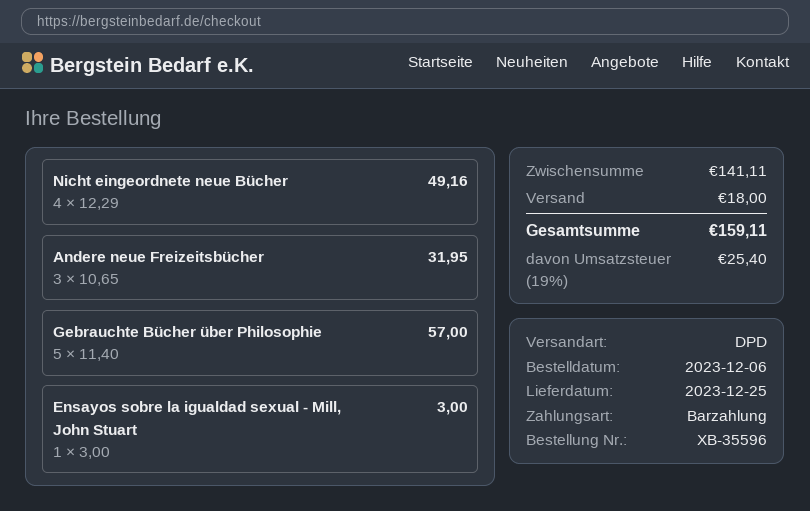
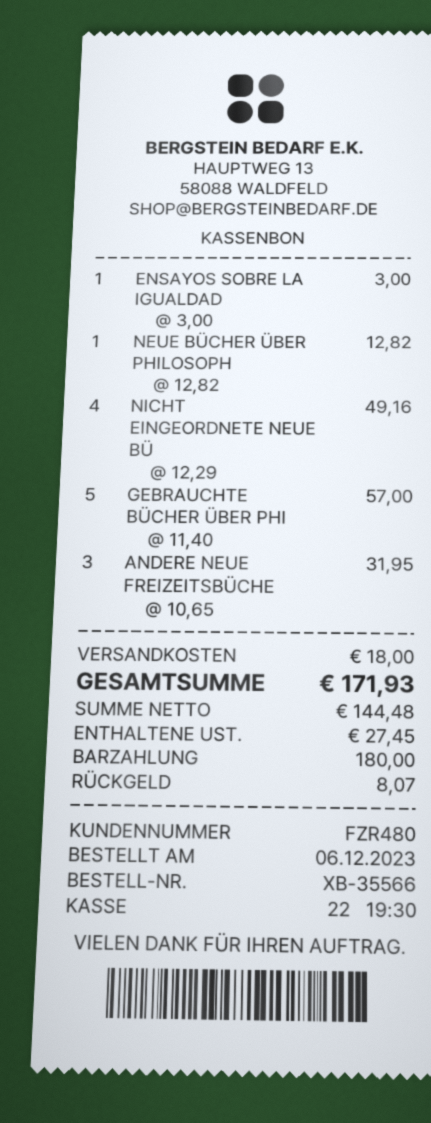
order number: XB-35596 -> XB-35566
NEUE BÜCHER ÜBER PHILOSOPH: none -> 1 x 12.82 = 12.82
tax: 25.40 -> 27.45
total: 159.11 -> 171.93

